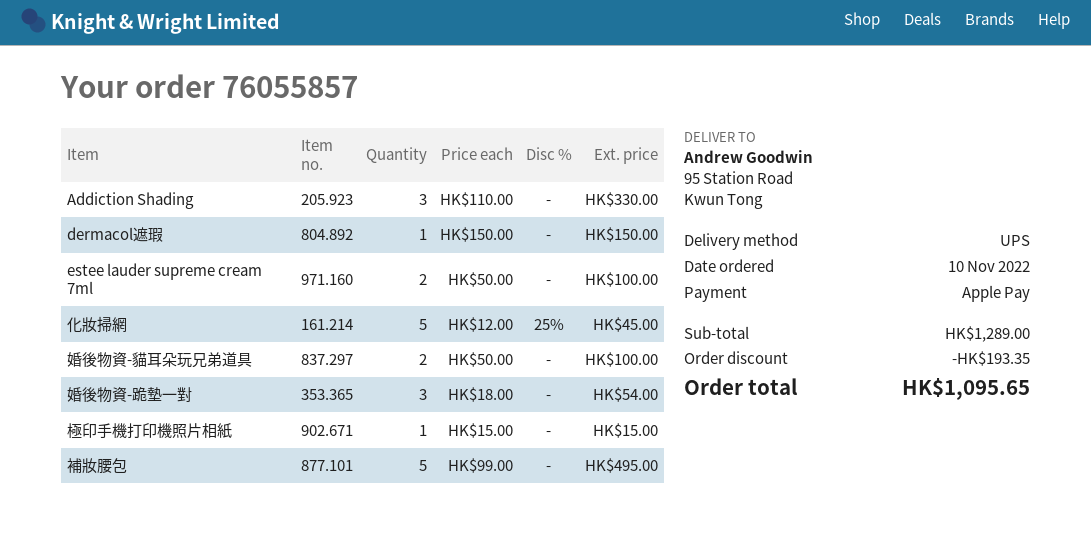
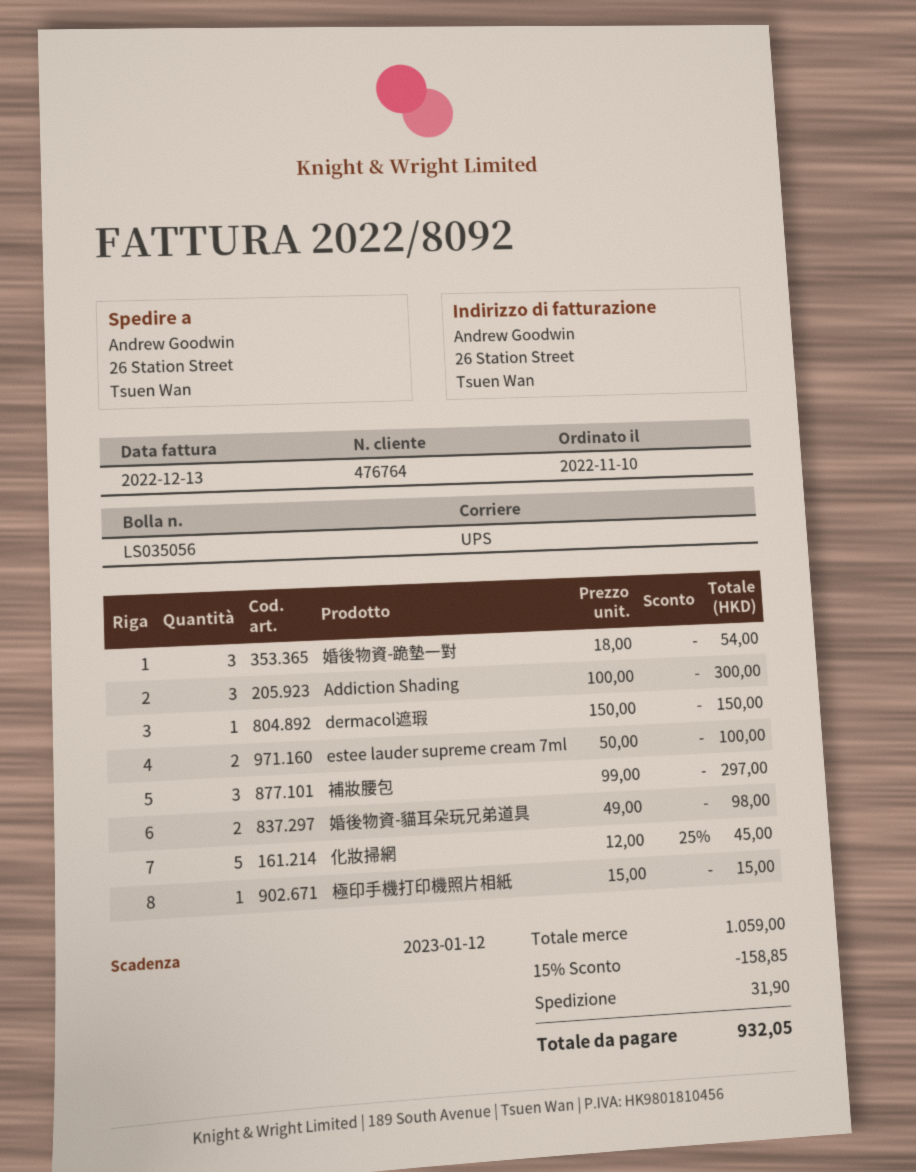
ship to: 95 Station Road, Kwun Tong -> 26 Station Street, Tsuen Wan
Addiction Shading: 3 x 110.00 = 330.00 -> 3 x 100.00 = 300.00
婚後物資-貓耳朵玩兄弟道具: 2 x 50.00 = 100.00 -> 2 x 49.00 = 98.00
補妝腰包: 5 x 99.00 = 495.00 -> 3 x 99.00 = 297.00
subtotal: 1289.00 -> 1059.00
discount: 193.35 -> 158.85
shipping: none -> 31.90
total: 1095.65 -> 932.05

